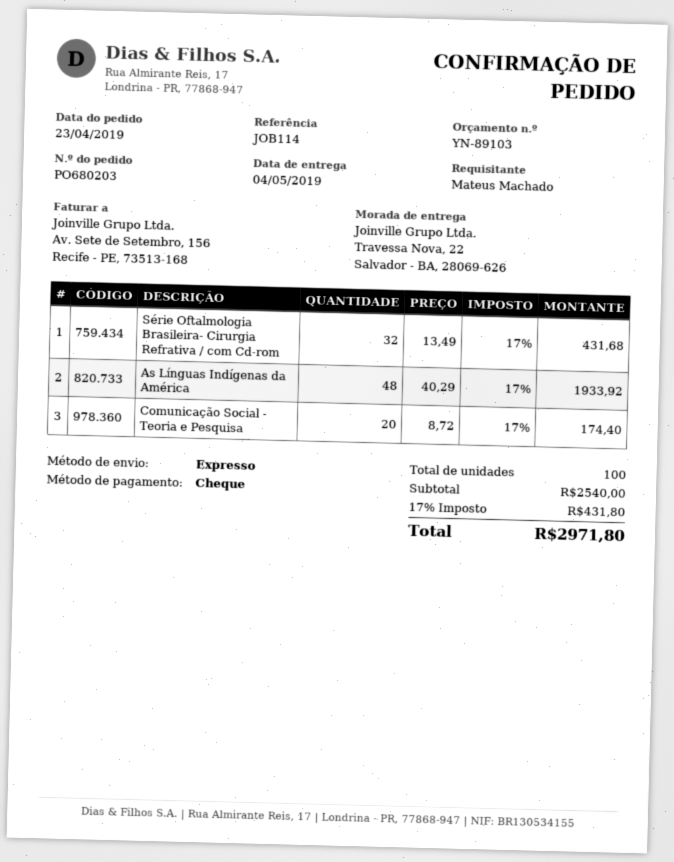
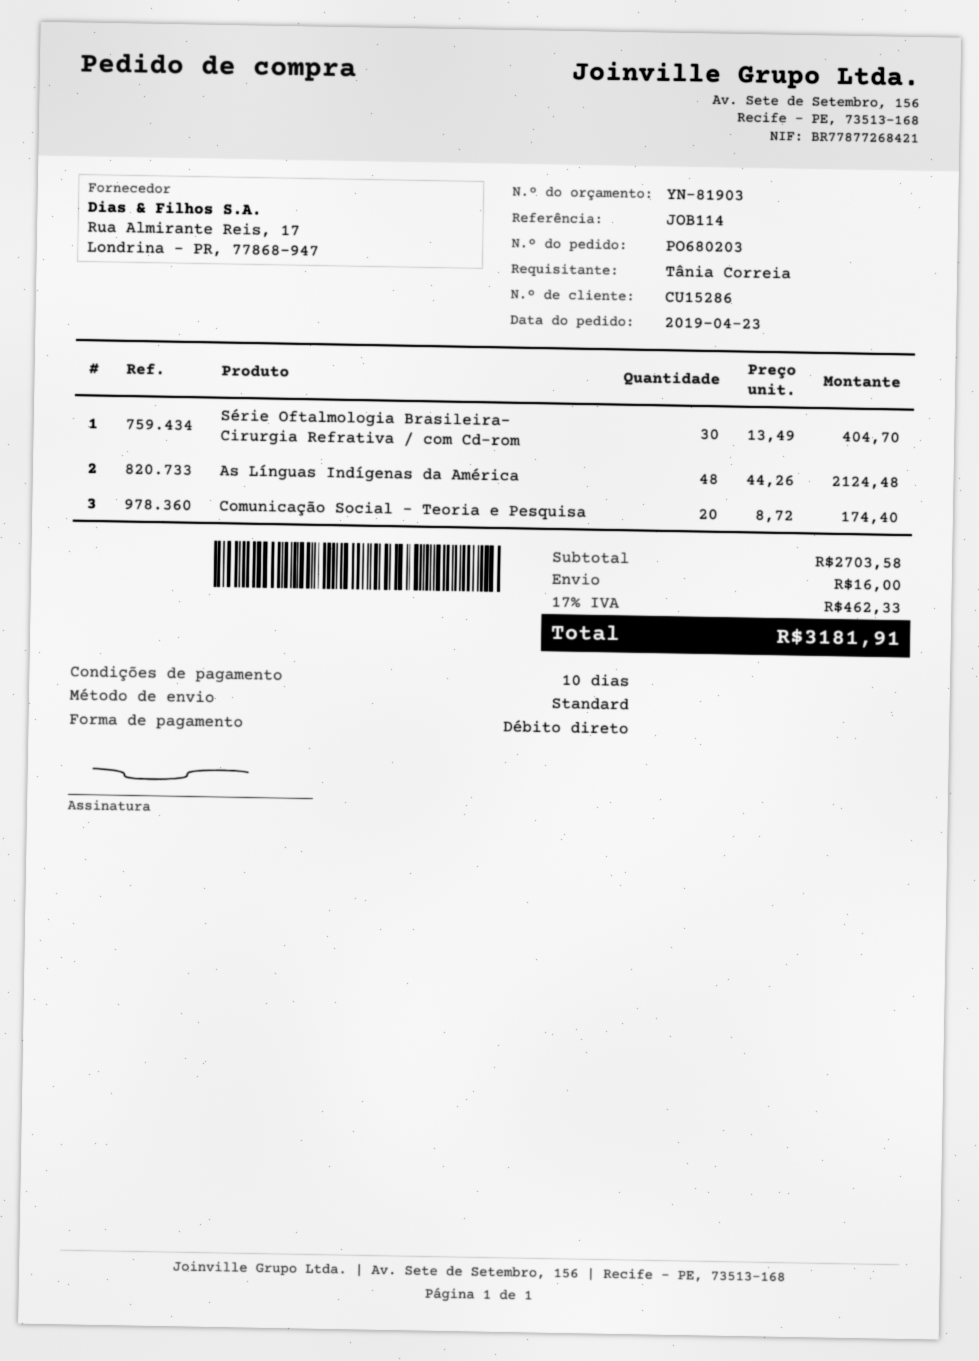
quote number: YN-89103 -> YN-81903
ordered by: Mateus Machado -> Tânia Correia
payment method: cheque -> direct debit
shipping method: express -> standard
Série Oftalmologia Brasileira- Cirurgia Refrativa / com Cd-rom: 32 x 13.49 = 431.68 -> 30 x 13.49 = 404.70
As Línguas Indígenas da América: 48 x 40.29 = 1933.92 -> 48 x 44.26 = 2124.48
subtotal: 2540.00 -> 2703.58
shipping: none -> 16.00
tax: 17% = 431.80 -> 17% = 462.33
total: 2971.80 -> 3181.91

